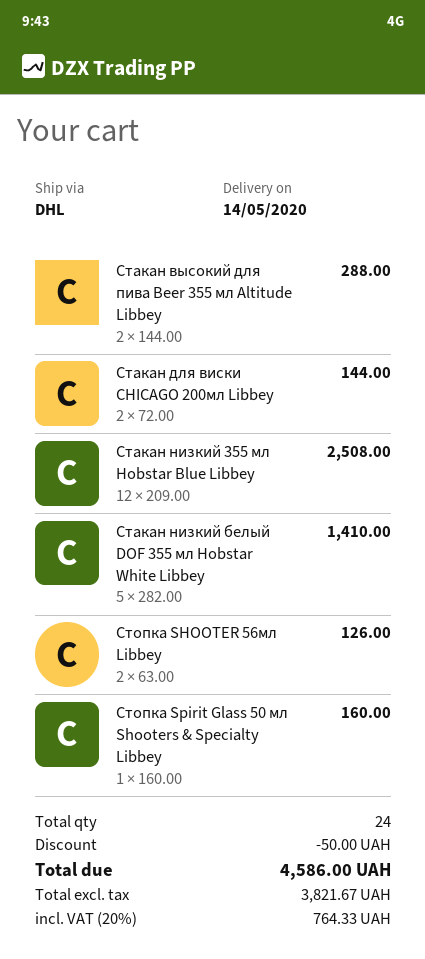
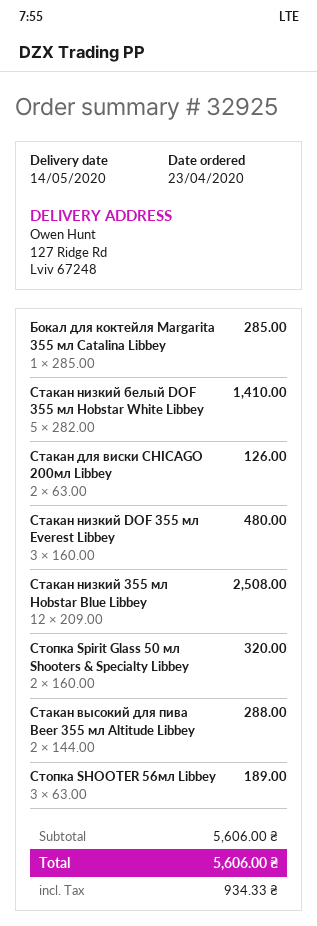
Стакан для виски CHICAGO 200мл Libbey: 2 x 72.00 = 144.00 -> 2 x 63.00 = 126.00
Стопка SHOOTER 56мл Libbey: 2 x 63.00 = 126.00 -> 3 x 63.00 = 189.00
Стопка Spirit Glass 50 мл Shooters & Specialty Libbey: 1 x 160.00 = 160.00 -> 2 x 160.00 = 320.00
Бокал для коктейля Margarita 355 мл Catalina Libbey: none -> 1 x 285.00 = 285.00
Стакан низкий DOF 355 мл Everest Libbey: none -> 3 x 160.00 = 480.00
discount: 50.00 -> none
tax: 764.33 -> 934.33
total: 4586.00 -> 5606.00

